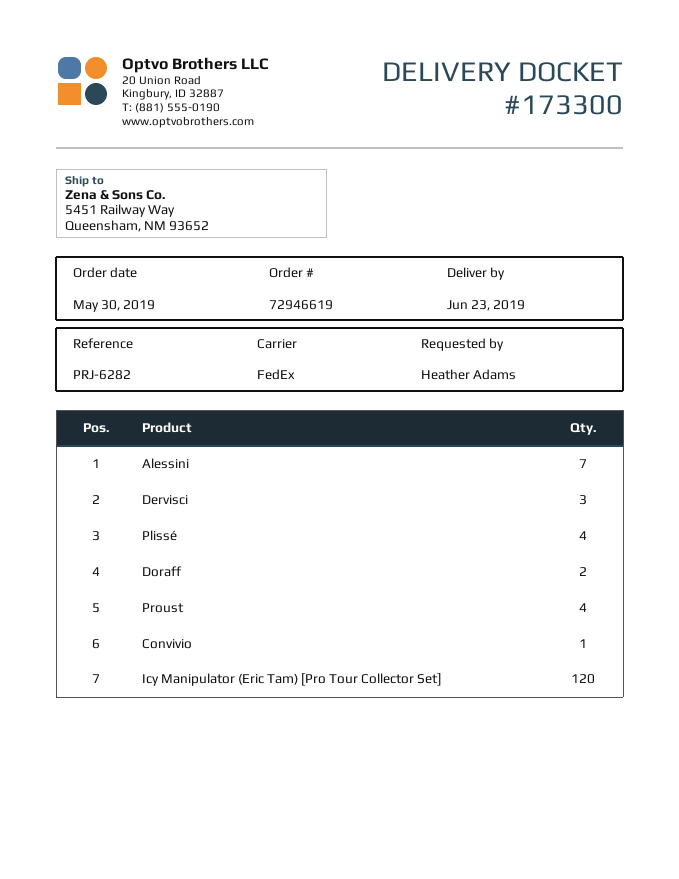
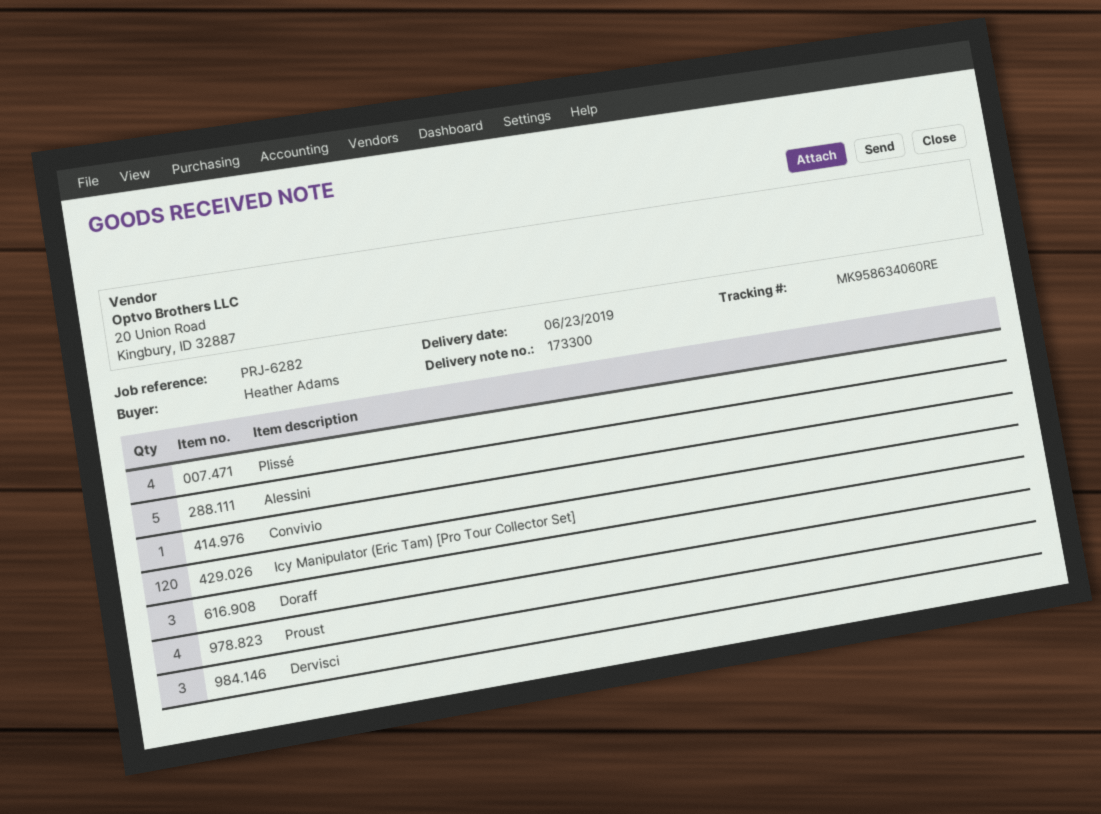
Alessini: 7 -> 5
Doraff: 2 -> 3

